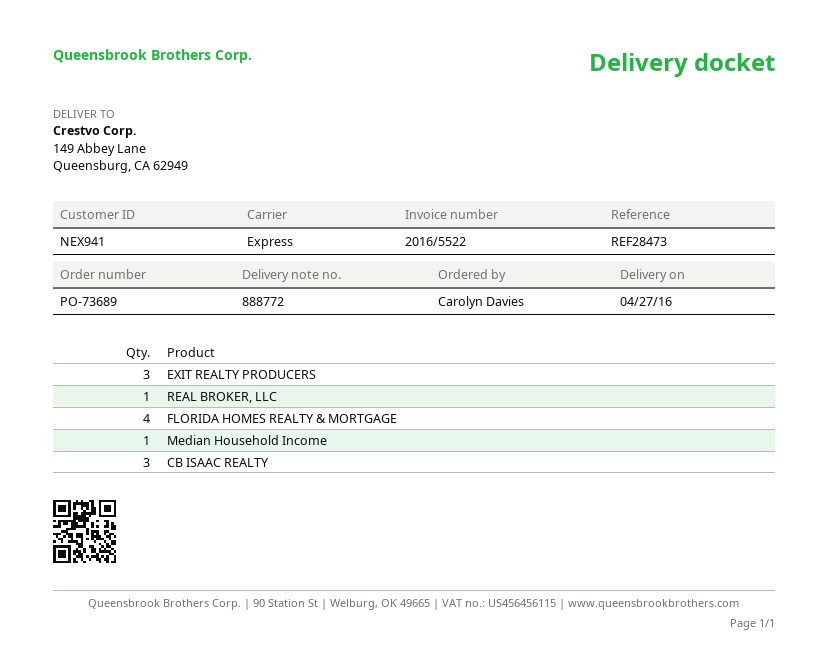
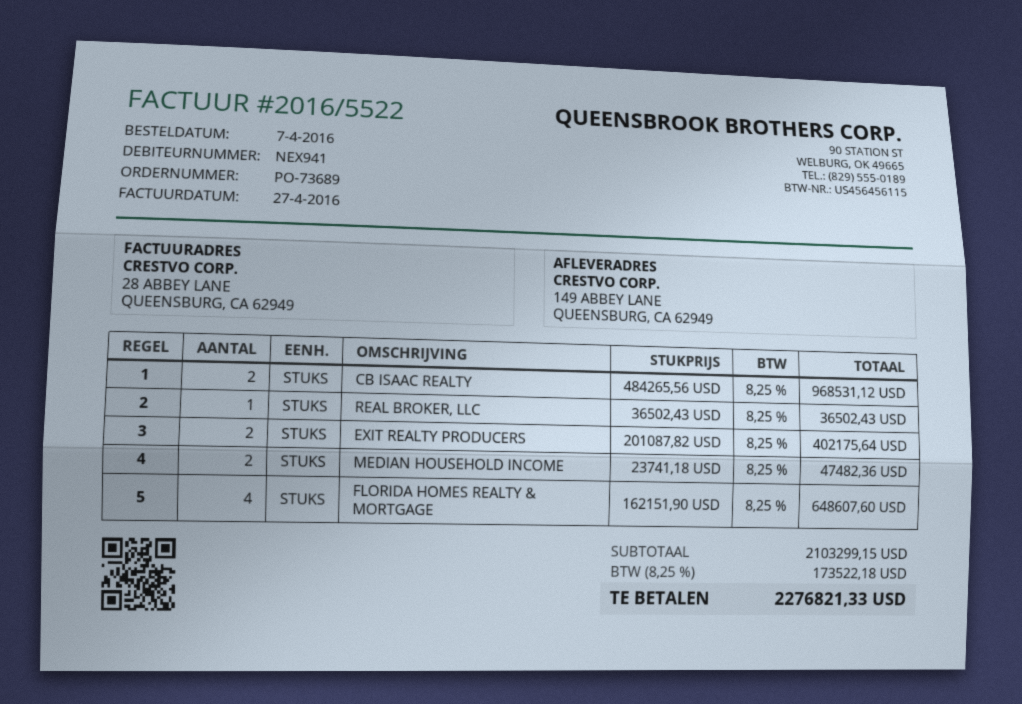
EXIT REALTY PRODUCERS: 3 -> 2
Median Household Income: 1 -> 2
CB ISAAC REALTY: 3 -> 2

